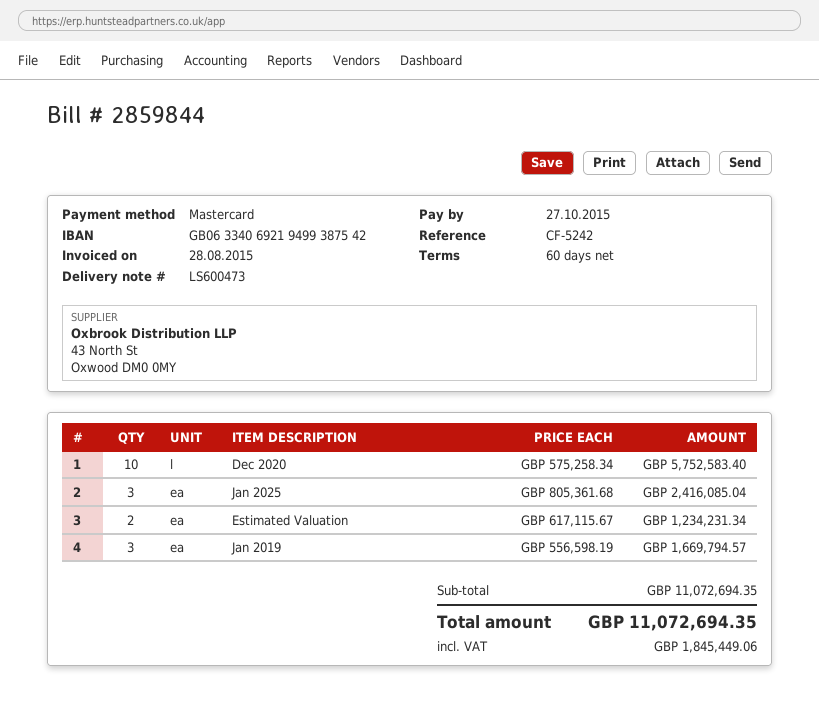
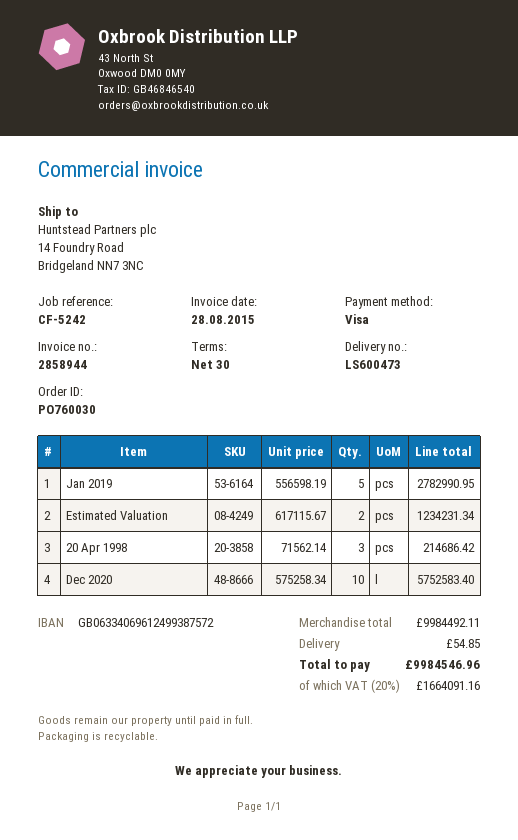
invoice number: 2859844 -> 2858944
payment terms: 60 days -> 30 days
payment method: Mastercard -> Visa
bank account: GB06334069219499387542 -> GB06334069612499387572
Jan 2025: 3 x 805361.68 = 2416085.04 -> none
Jan 2019: 3 x 556598.19 = 1669794.57 -> 5 x 556598.19 = 2782990.95
20 Apr 1998: none -> 3 x 71562.14 = 214686.42
subtotal: 11072694.35 -> 9984492.11
shipping: none -> 54.85
tax: 1845449.06 -> 1664091.16
total: 11072694.35 -> 9984546.96

